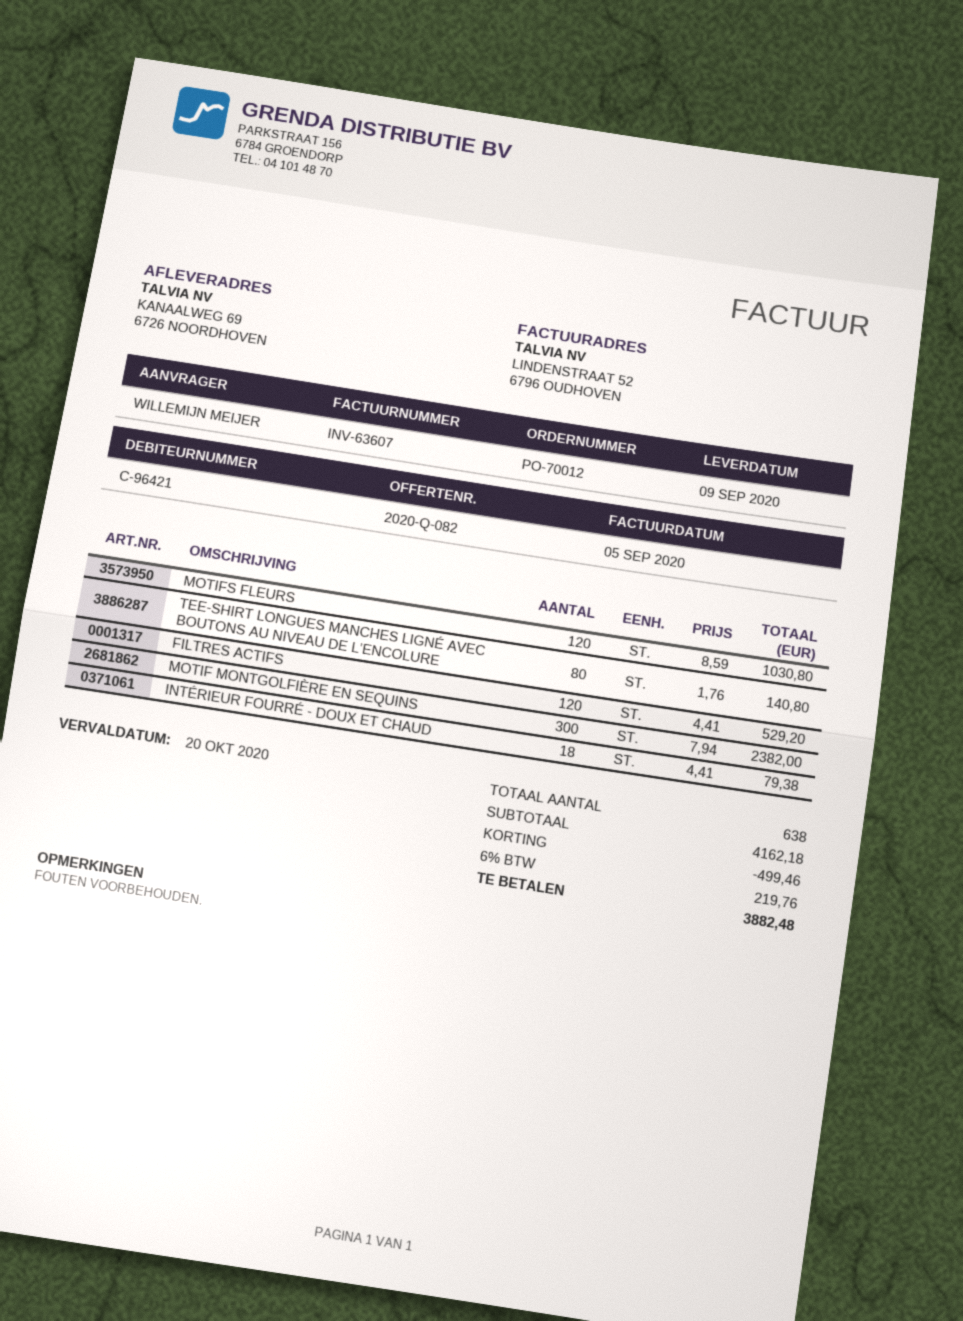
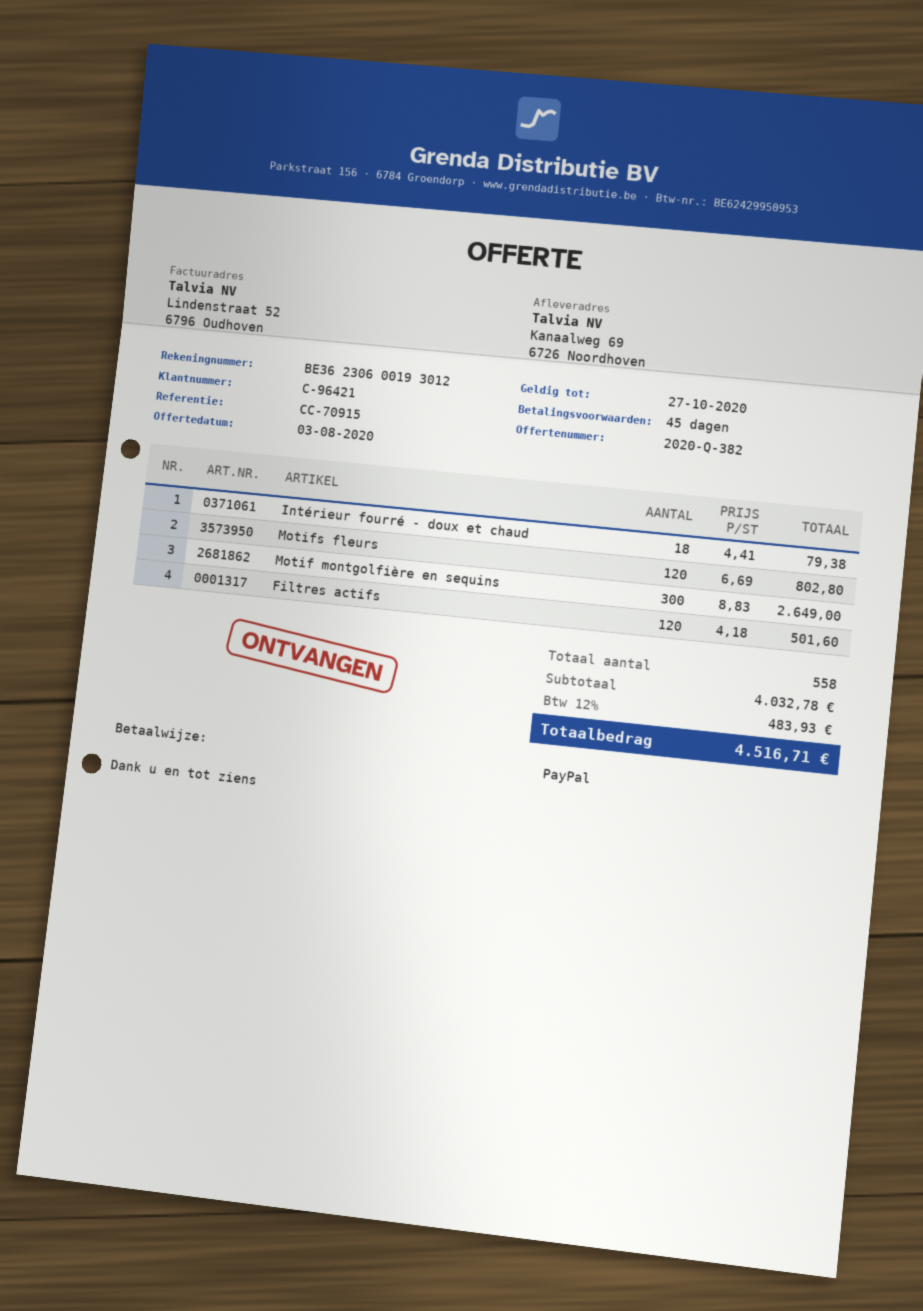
quote number: 2020-Q-082 -> 2020-Q-382
MOTIFS FLEURS: 120 x 8.59 = 1030.80 -> 120 x 6.69 = 802.80
TEE-SHIRT LONGUES MANCHES LIGNÉ AVEC BOUTONS AU NIVEAU DE L’ENCOLURE: 80 x 1.76 = 140.80 -> none
FILTRES ACTIFS: 120 x 4.41 = 529.20 -> 120 x 4.18 = 501.60
MOTIF MONTGOLFIÈRE EN SEQUINS: 300 x 7.94 = 2382.00 -> 300 x 8.83 = 2649.00
total quantity: 638 -> 558
subtotal: 4162.18 -> 4032.78
discount: 499.46 -> none
tax: 6% = 219.76 -> 12% = 483.93
total: 3882.48 -> 4516.71

